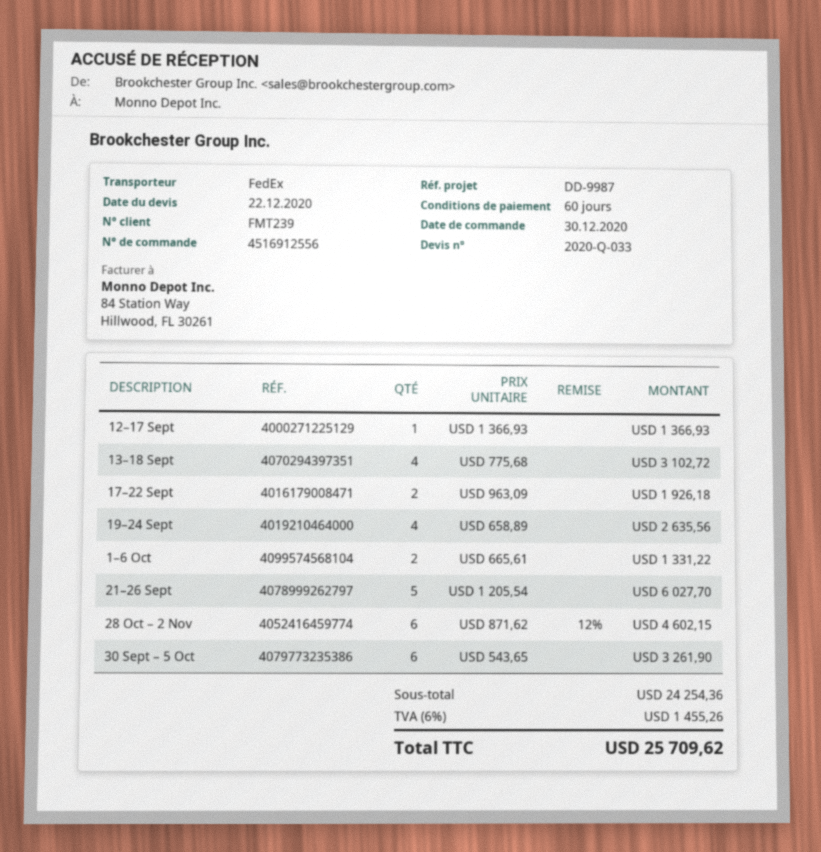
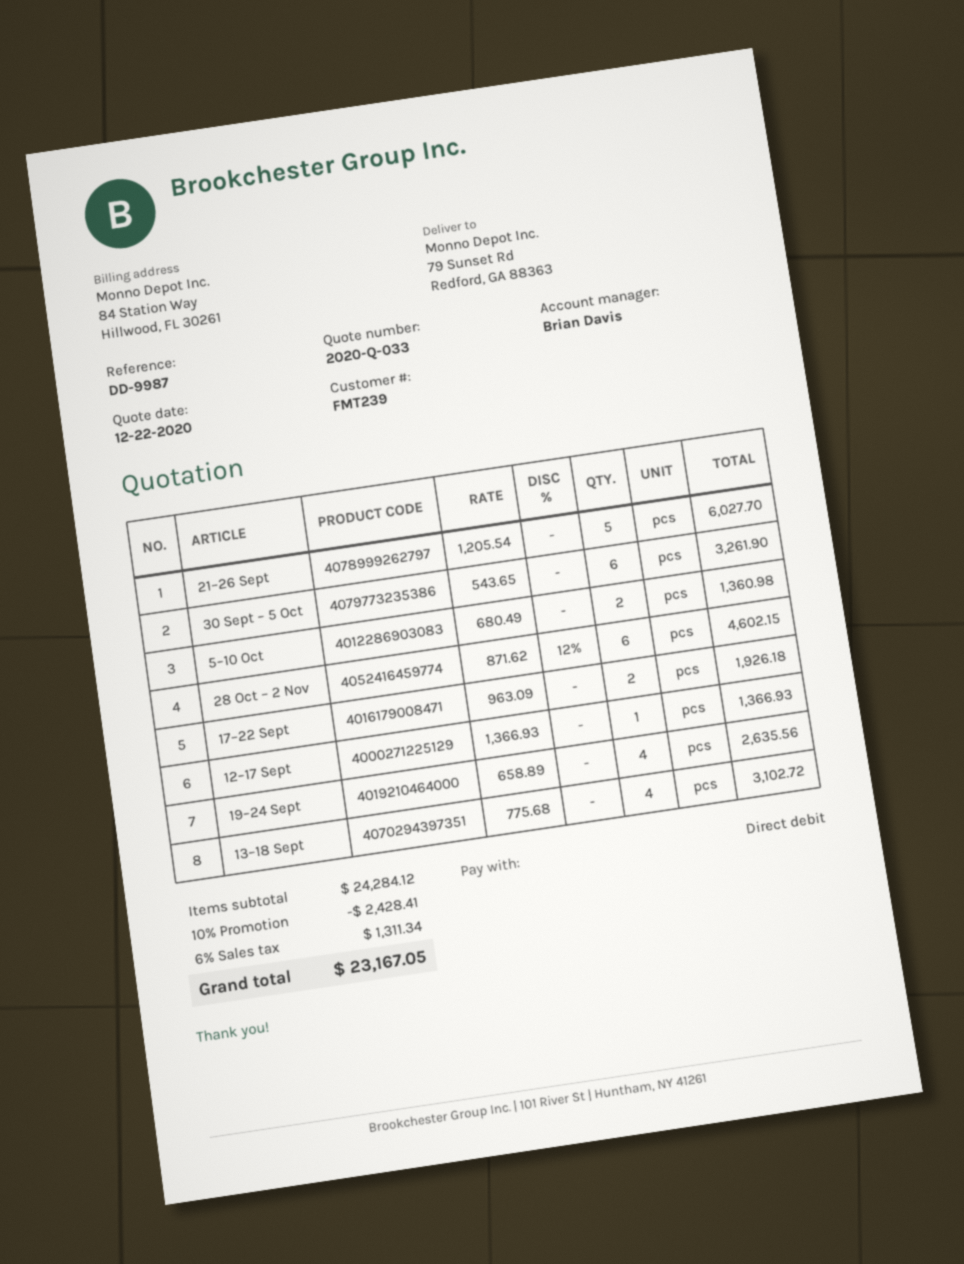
1–6 Oct: 2 x 665.61 = 1331.22 -> none
5–10 Oct: none -> 2 x 680.49 = 1360.98
subtotal: 24254.36 -> 24284.12
discount: none -> 10% = 2428.41
tax: 6% = 1455.26 -> 6% = 1311.34
total: 25709.62 -> 23167.05

